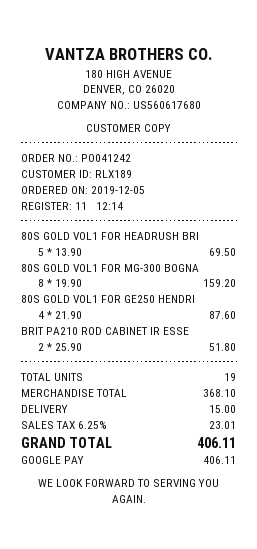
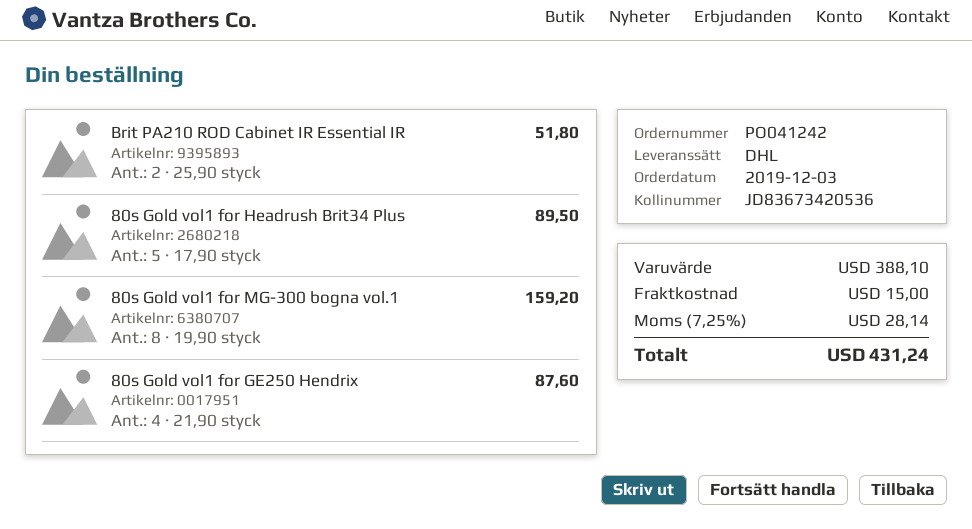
order date: 2019-12-05 -> 2019-12-03
80S GOLD VOL1 FOR HEADRUSH BRI: 5 x 13.90 = 69.50 -> 5 x 17.90 = 89.50
subtotal: 368.10 -> 388.10
tax: 6.25% = 23.01 -> 7.25% = 28.14
total: 406.11 -> 431.24

